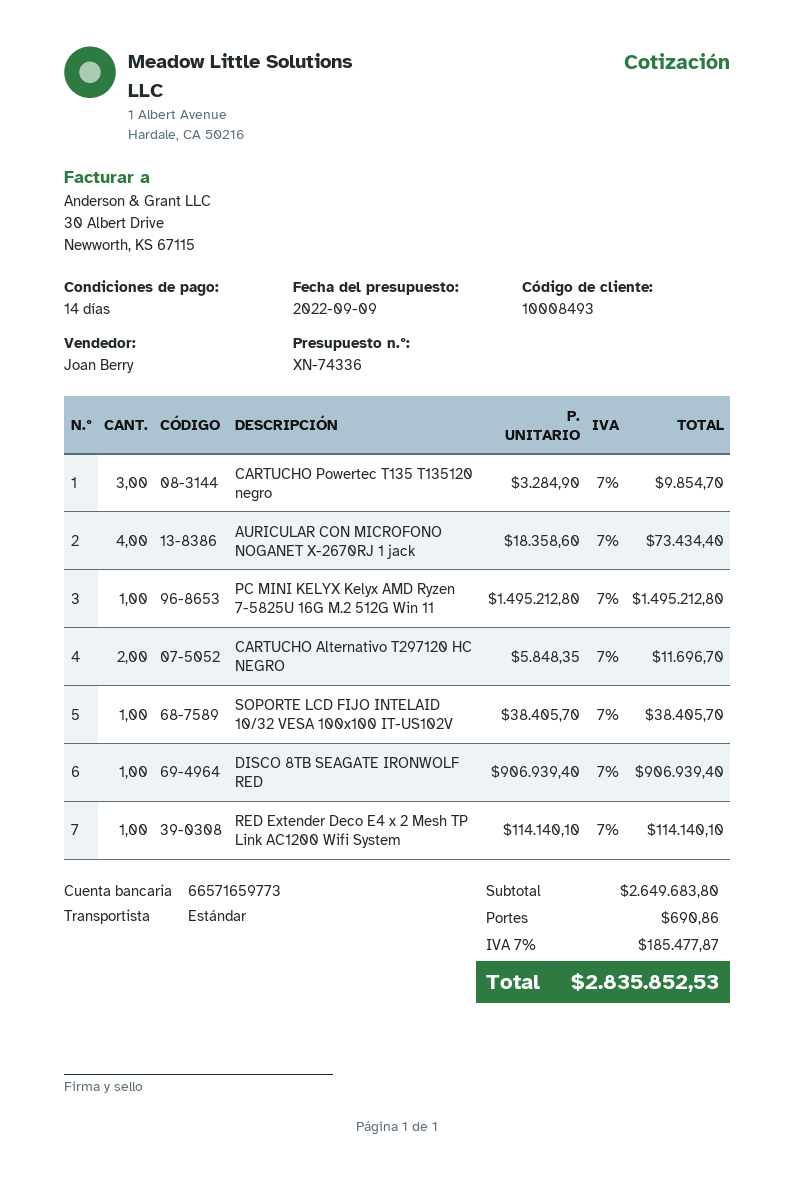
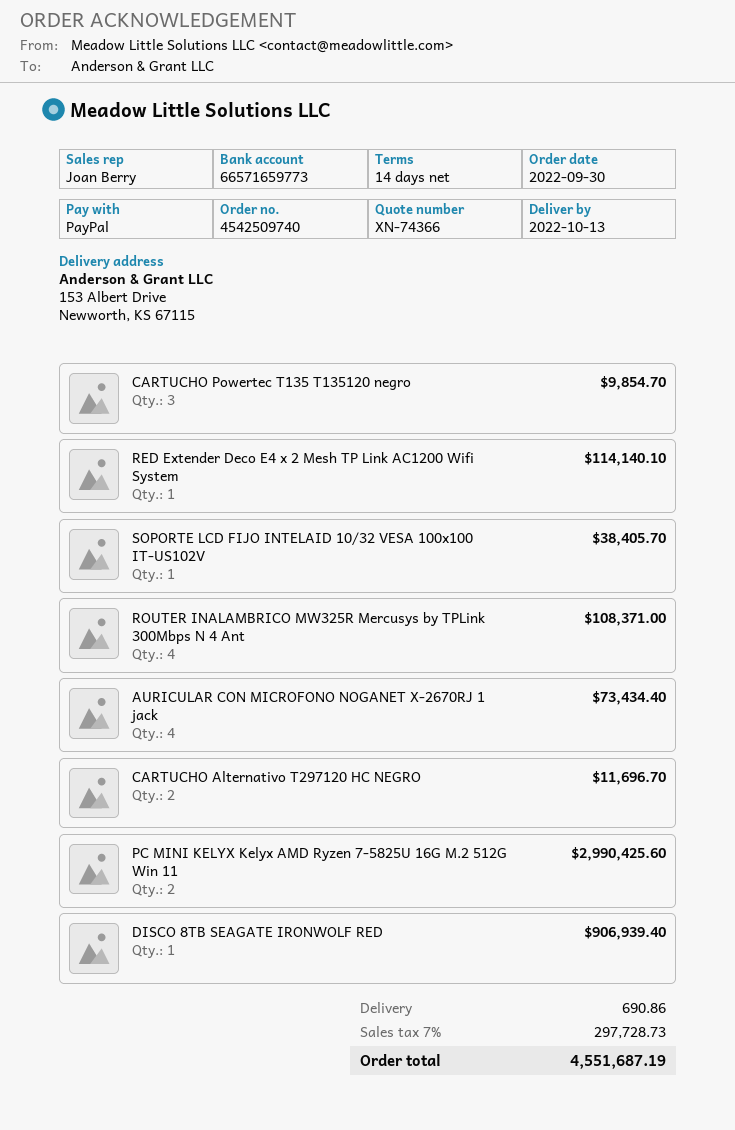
quote number: XN-74336 -> XN-74366
PC MINI KELYX Kelyx AMD Ryzen 7-5825U 16G M.2 512G Win 11: 1 for 1495212.80 -> 2 for 2990425.60
ROUTER INALAMBRICO MW325R Mercusys by TPLink 300Mbps N 4 Ant: none -> 4 for 108371.00
tax: 7% = 185477.87 -> 7% = 297728.73
total: 2835852.53 -> 4551687.19

